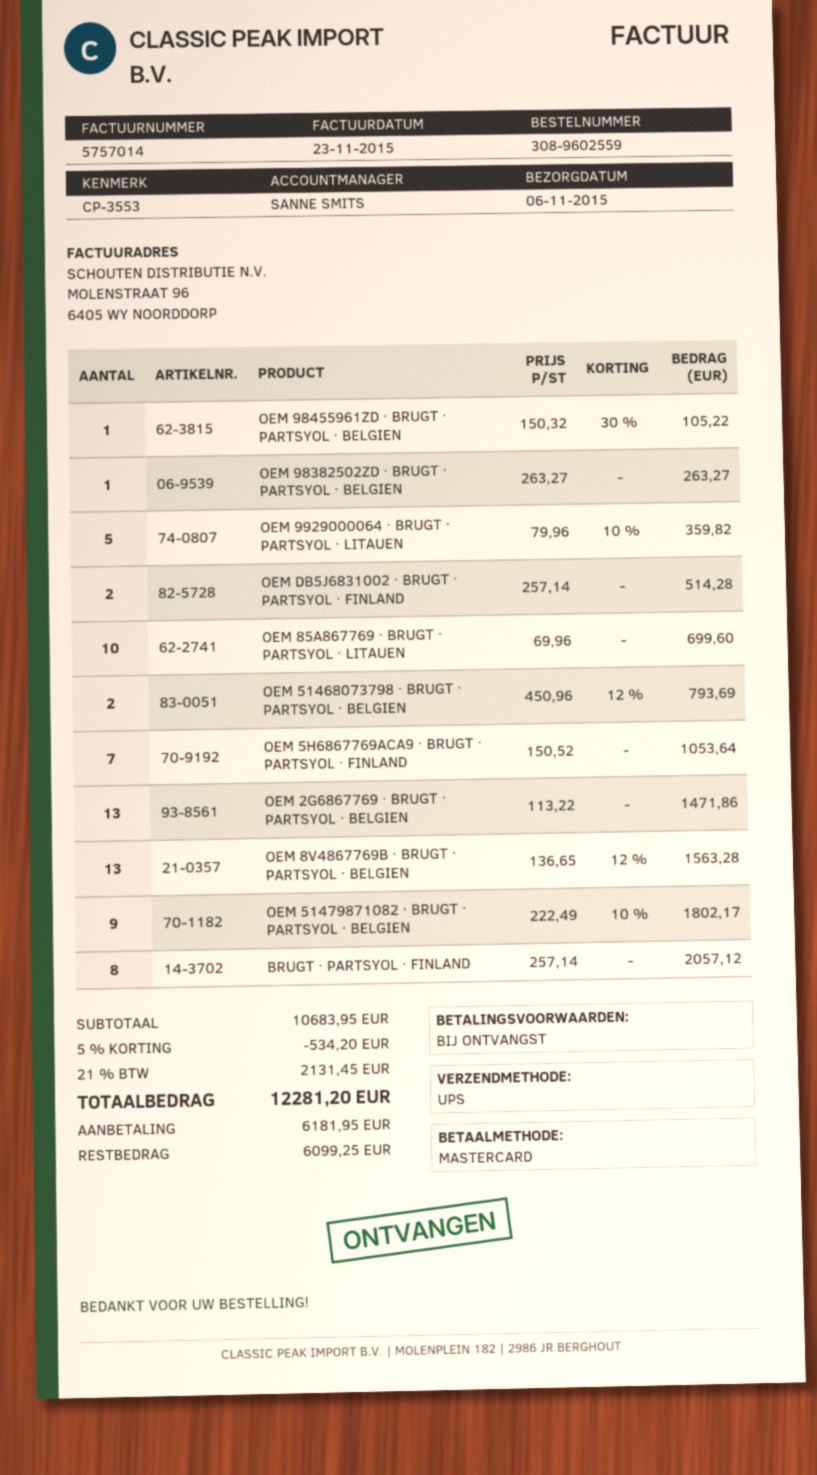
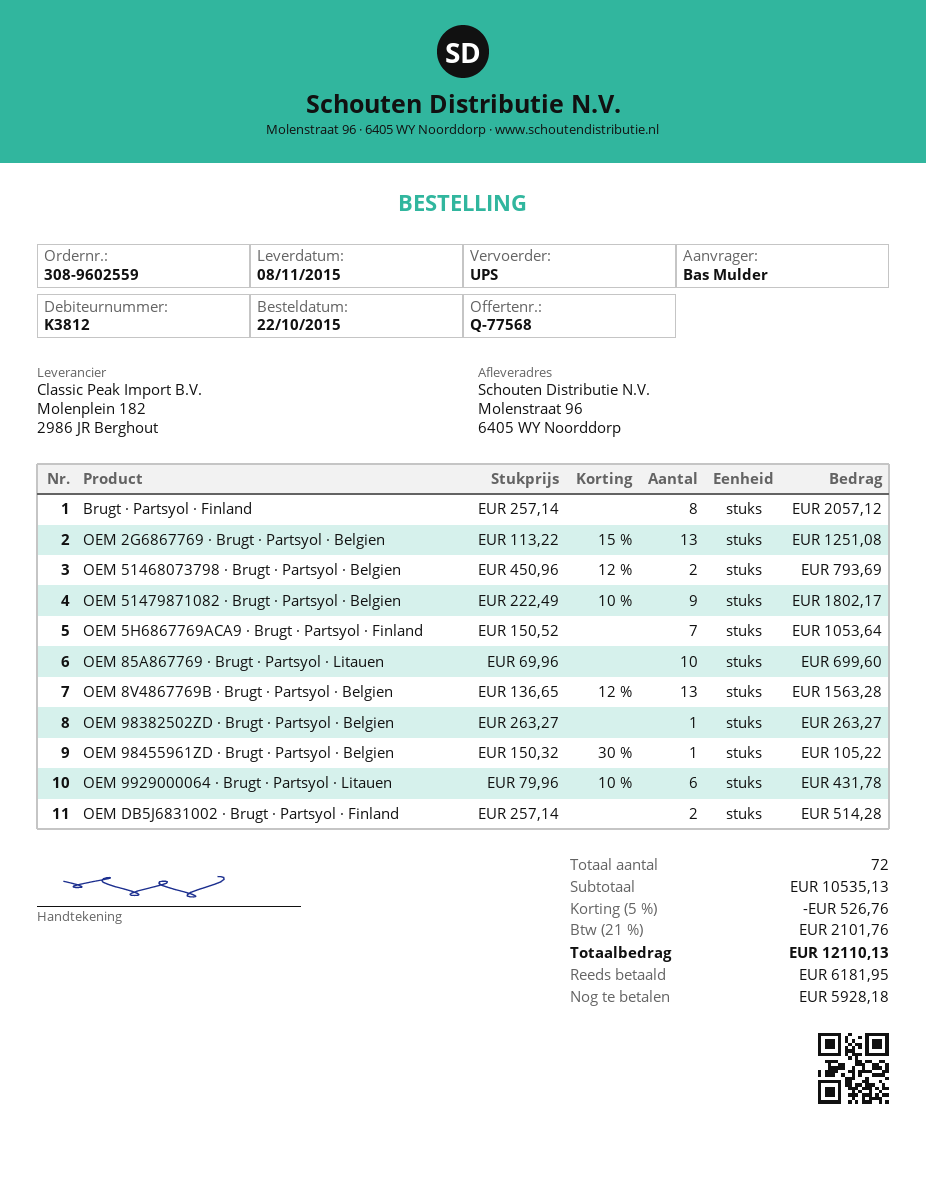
delivery date: 2015-11-06 -> 2015-11-08
OEM 9929000064 · BRUGT · PARTSYOL · LITAUEN: 5 x 79.96 - 10% = 359.82 -> 6 x 79.96 - 10% = 431.78
OEM 2G6867769 · BRUGT · PARTSYOL · BELGIEN: 13 x 113.22 = 1471.86 -> 13 x 113.22 - 15% = 1251.08
subtotal: 10683.95 -> 10535.13
discount: 5% = 534.20 -> 5% = 526.76
tax: 21% = 2131.45 -> 21% = 2101.76
total: 12281.20 -> 12110.13
balance: 6099.25 -> 5928.18

